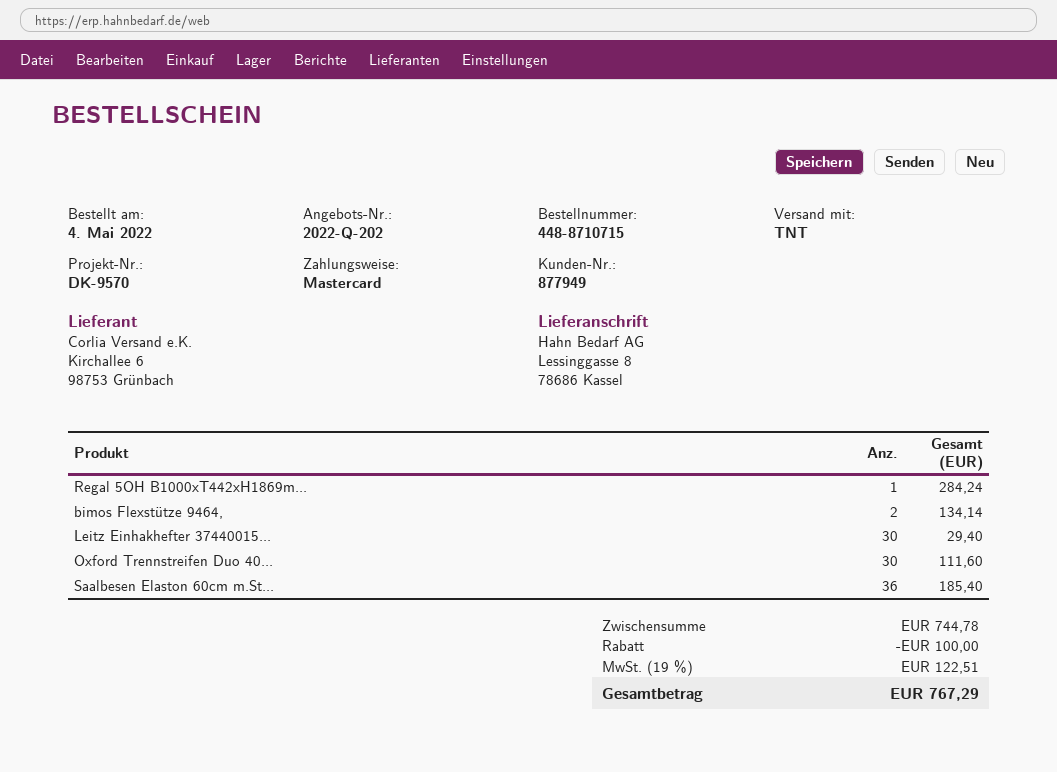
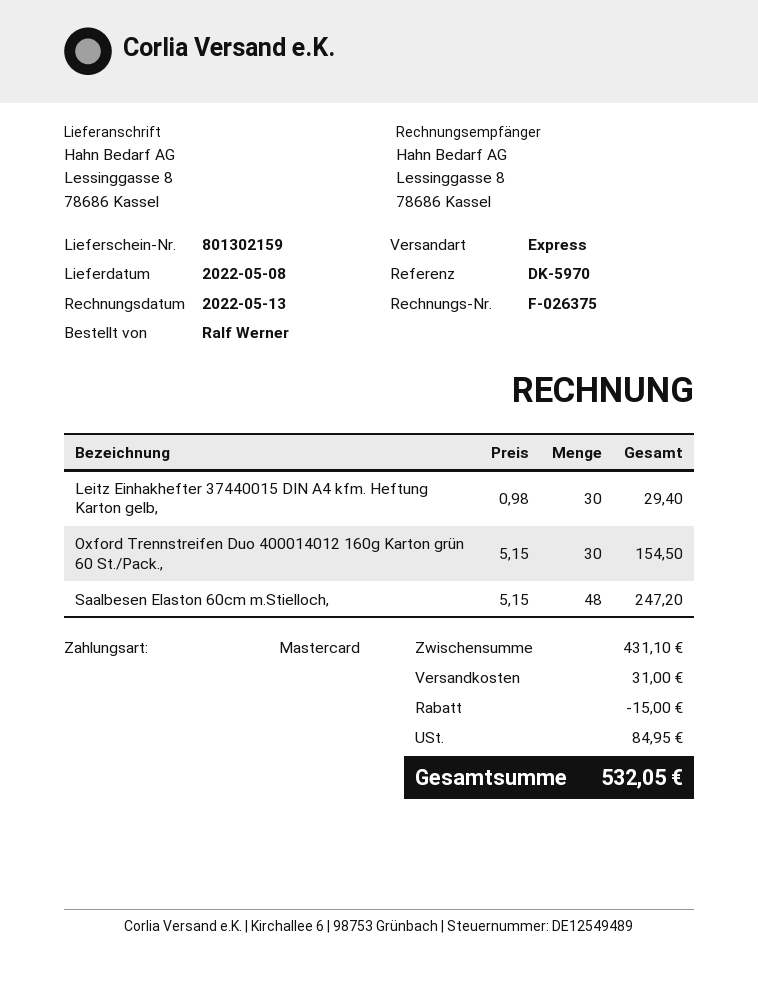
reference: DK-9570 -> DK-5970
shipping method: TNT -> express
Regal 5OH B1000xT442xH1869m...: 1 for 284.24 -> none
bimos Flexstütze 9464,: 2 for 134.14 -> none
Oxford Trennstreifen Duo 40...: 30 for 111.60 -> 30 for 154.50
Saalbesen Elaston 60cm m.St...: 36 for 185.40 -> 48 for 247.20
subtotal: 744.78 -> 431.10
discount: 100.00 -> 15.00
shipping: none -> 31.00
tax: 122.51 -> 84.95
total: 767.29 -> 532.05

